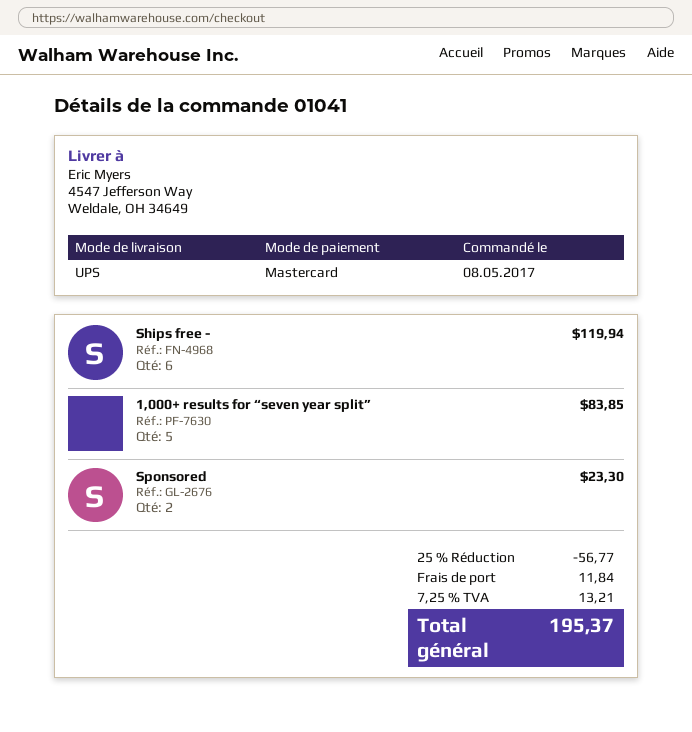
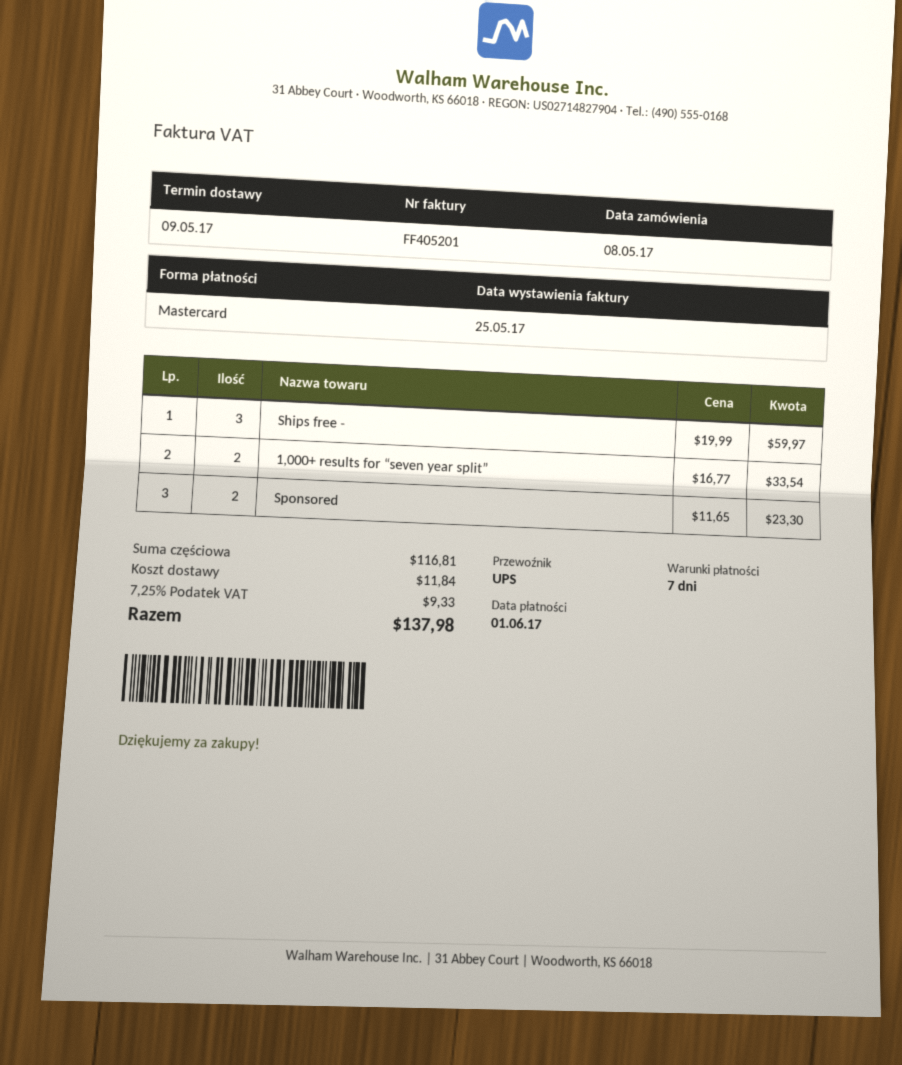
Ships free -: 6 for 119.94 -> 3 for 59.97
1,000+ results for “seven year split”: 5 for 83.85 -> 2 for 33.54
discount: 25% = 56.77 -> none
tax: 7.25% = 13.21 -> 7.25% = 9.33
total: 195.37 -> 137.98

